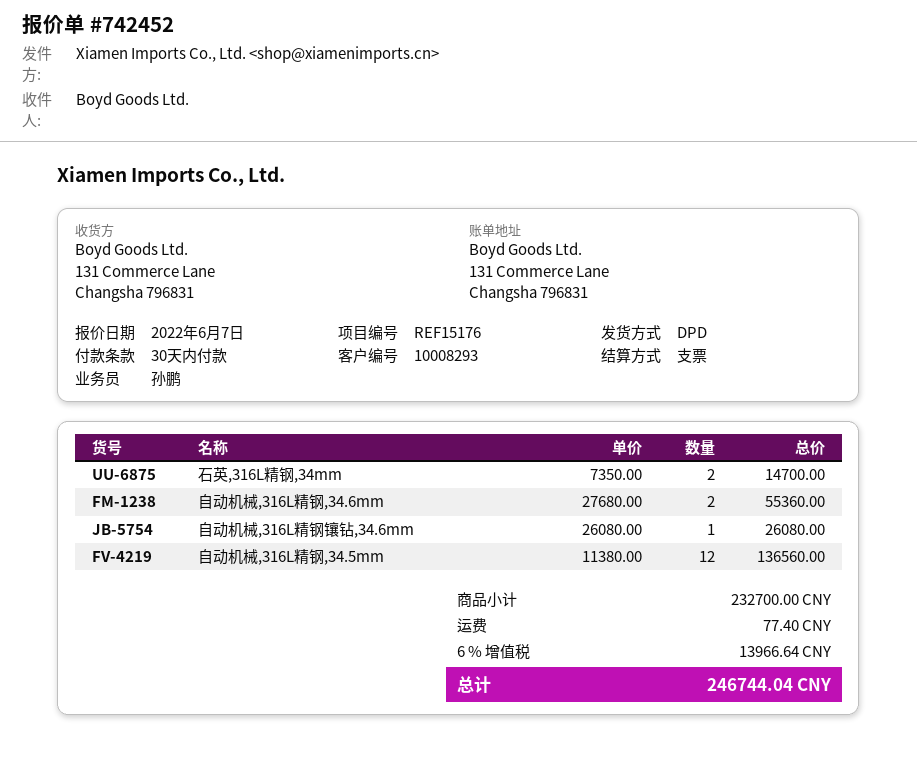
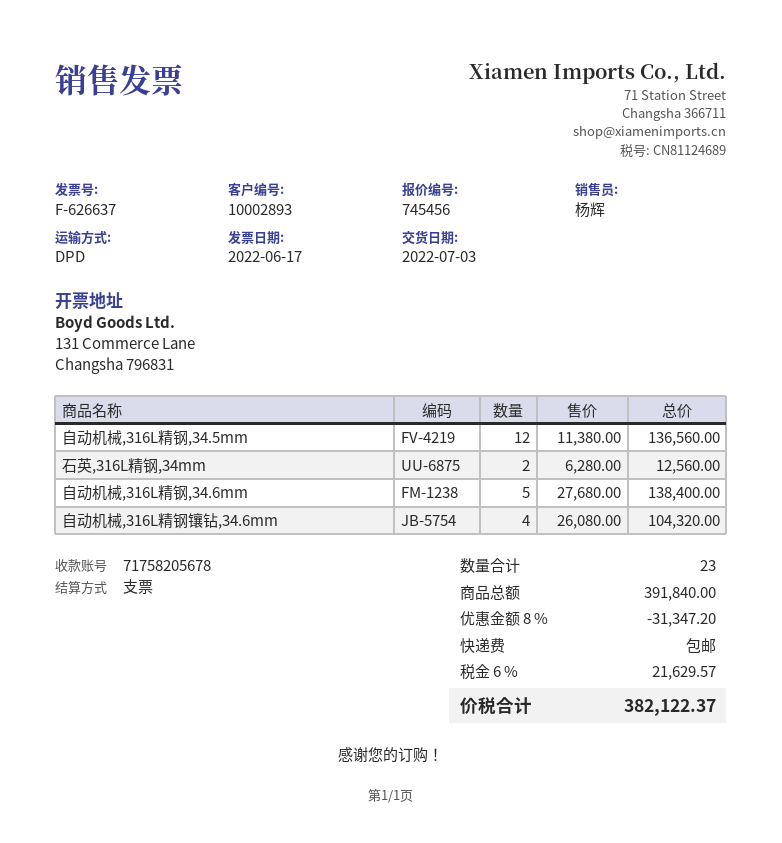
quote number: 742452 -> 745456
customer number: 10008293 -> 10002893
sales rep: 孙鹏 -> 杨辉
石英,316L精钢,34mm: 2 x 7350.00 = 14700.00 -> 2 x 6280.00 = 12560.00
自动机械,316L精钢,34.6mm: 2 x 27680.00 = 55360.00 -> 5 x 27680.00 = 138400.00
自动机械,316L精钢镶钻,34.6mm: 1 x 26080.00 = 26080.00 -> 4 x 26080.00 = 104320.00
subtotal: 232700.00 -> 391840.00
discount: none -> 8% = 31347.20
shipping: 77.40 -> 0.00
tax: 6% = 13966.64 -> 6% = 21629.57
total: 246744.04 -> 382122.37

